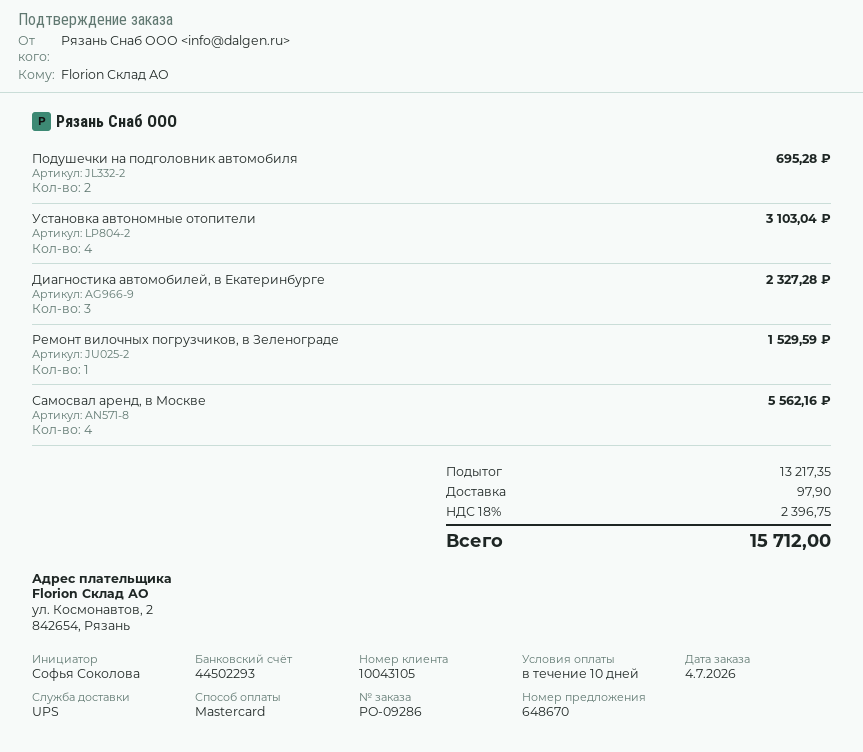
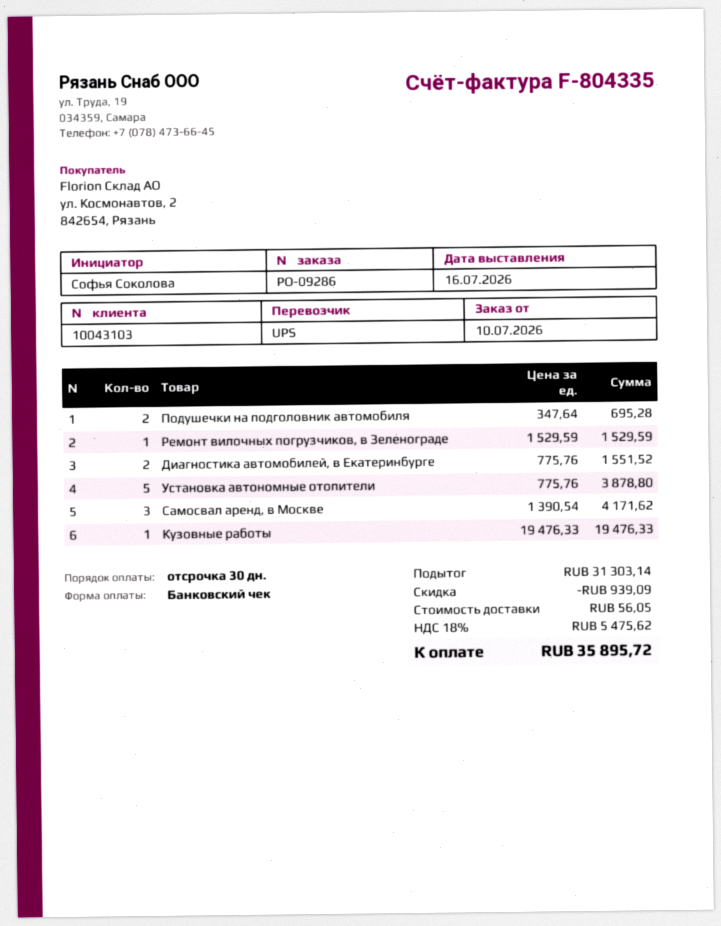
order date: 2026-07-04 -> 2026-07-10
payment terms: 10 days -> 30 days
customer number: 10043105 -> 10043103
payment method: Mastercard -> cheque
Установка автономные отопители: 4 for 3103.04 -> 5 for 3878.80
Диагностика автомобилей, в Екатеринбурге: 3 for 2327.28 -> 2 for 1551.52
Самосвал аренд, в Москве: 4 for 5562.16 -> 3 for 4171.62
Кузовные работы: none -> 1 for 19476.33
subtotal: 13217.35 -> 31303.14
discount: none -> 939.09
shipping: 97.90 -> 56.05
tax: 18% = 2396.75 -> 18% = 5475.62
total: 15712.00 -> 35895.72

